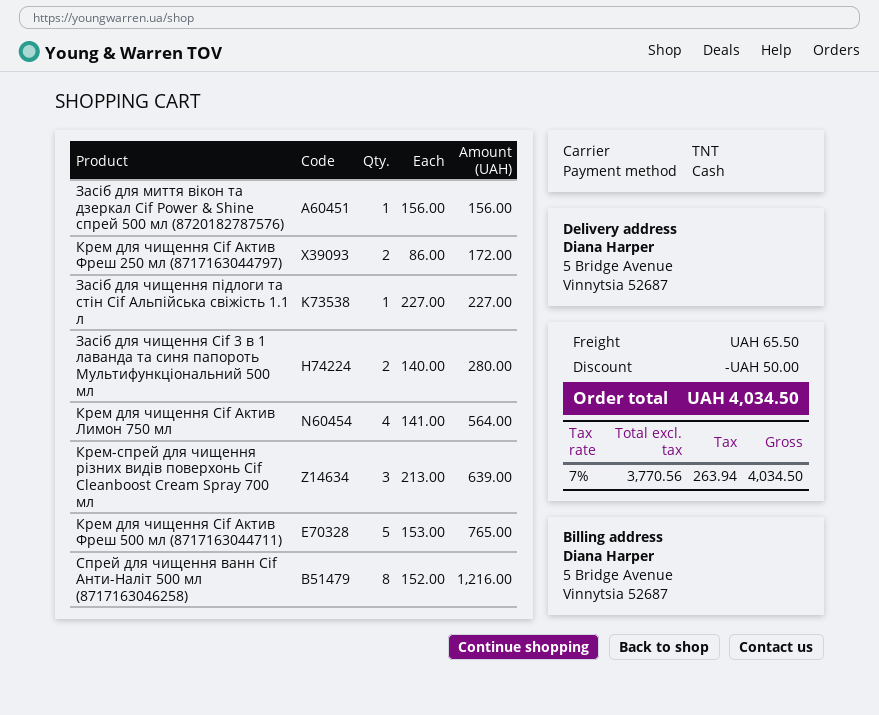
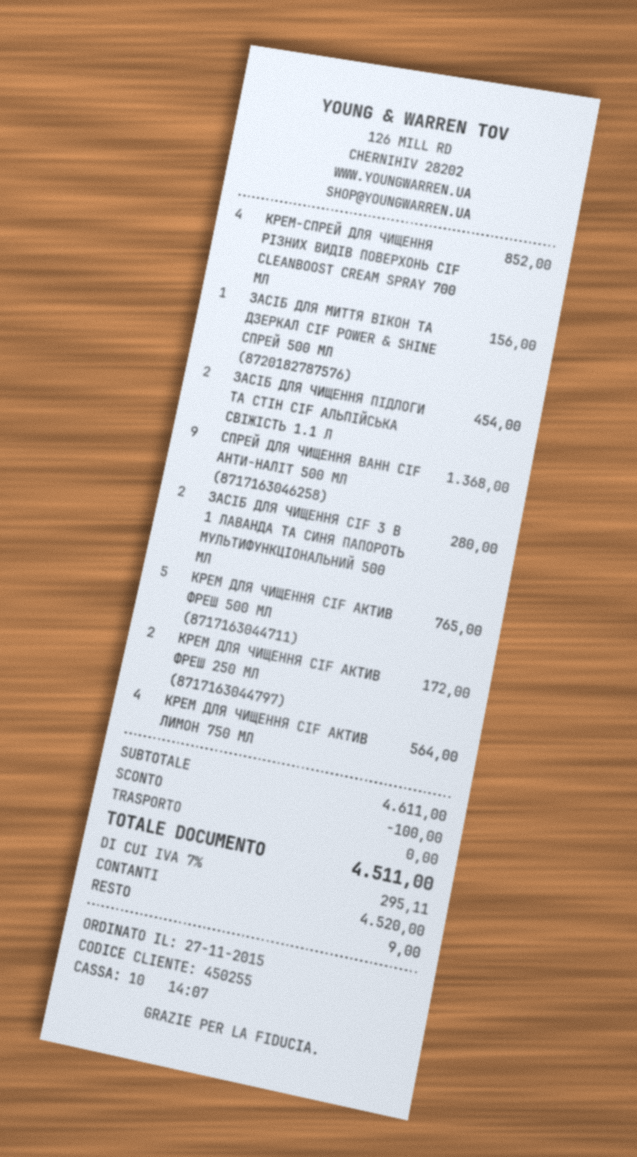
Засіб для чищення підлоги та стін Cif Альпійська свіжість 1.1 л: 1 for 227.00 -> 2 for 454.00
Крем-спрей для чищення різних видів поверхонь Cif Cleanboost Cream Spray 700 мл: 3 for 639.00 -> 4 for 852.00
Спрей для чищення ванн Cif Анти-Наліт 500 мл (8717163046258): 8 for 1216.00 -> 9 for 1368.00
discount: 50.00 -> 100.00
shipping: 65.50 -> 0.00
tax: 7% = 263.94 -> 7% = 295.11
total: 4034.50 -> 4511.00

